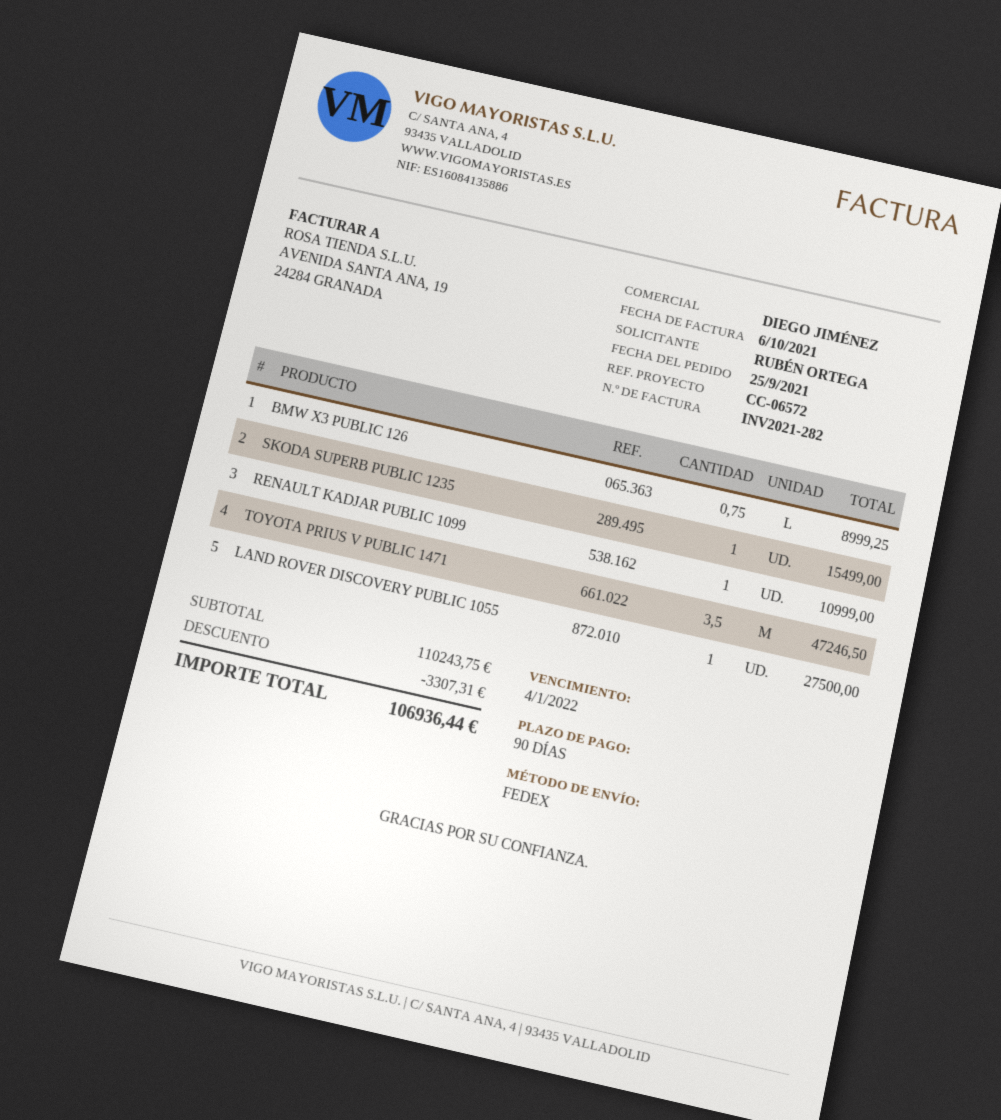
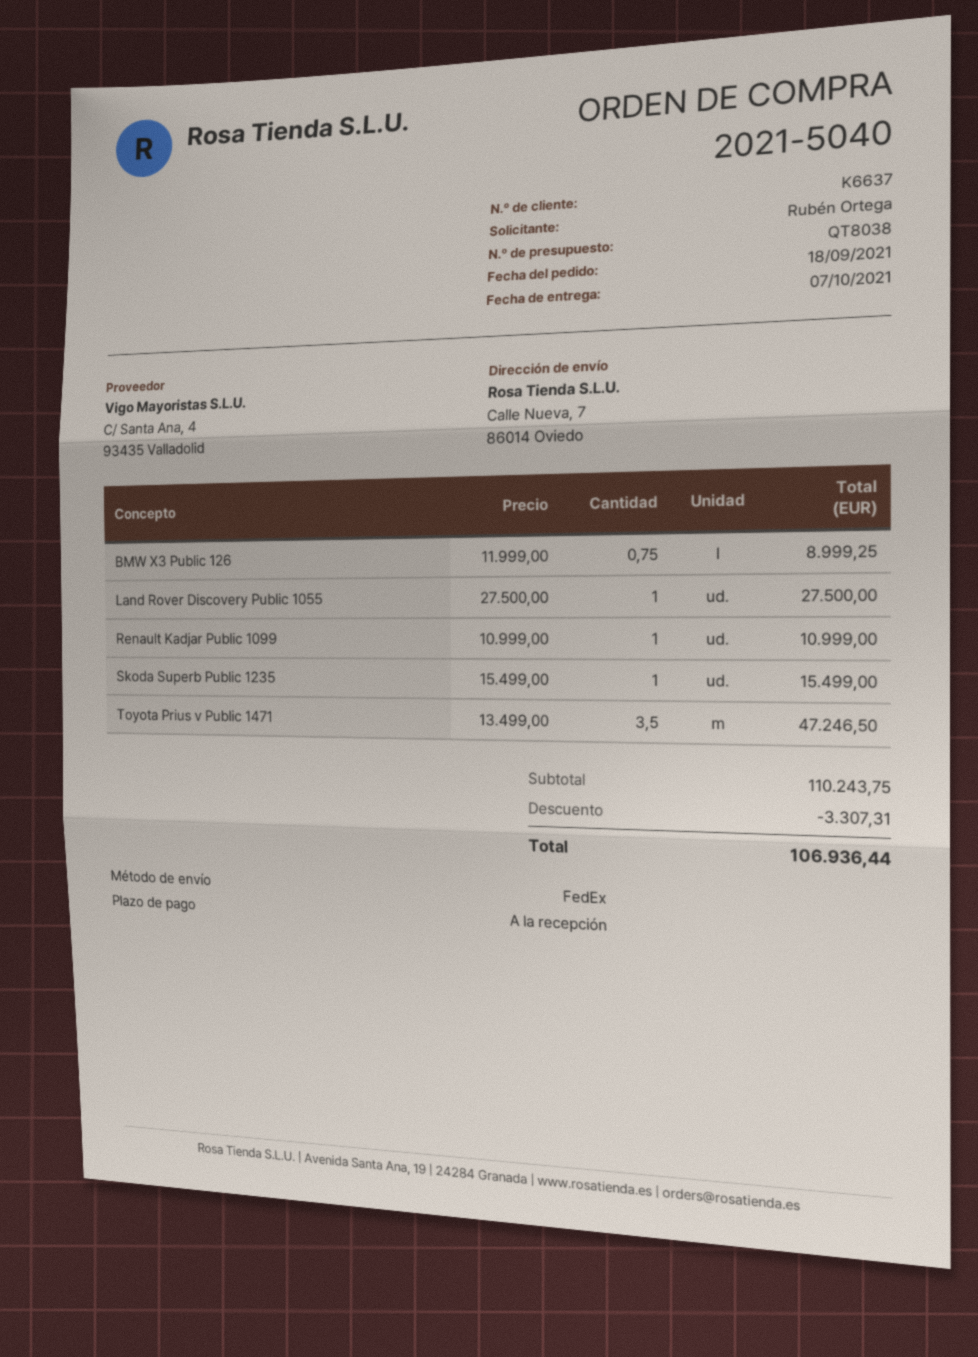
order date: 2021-09-25 -> 2021-09-18
payment terms: 90 days -> on receipt

